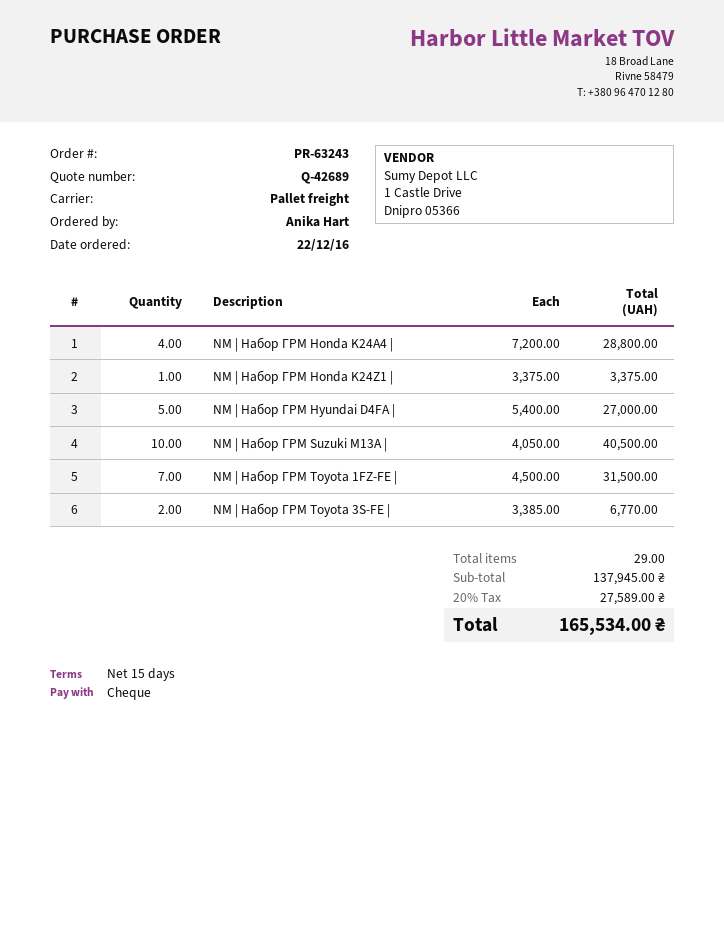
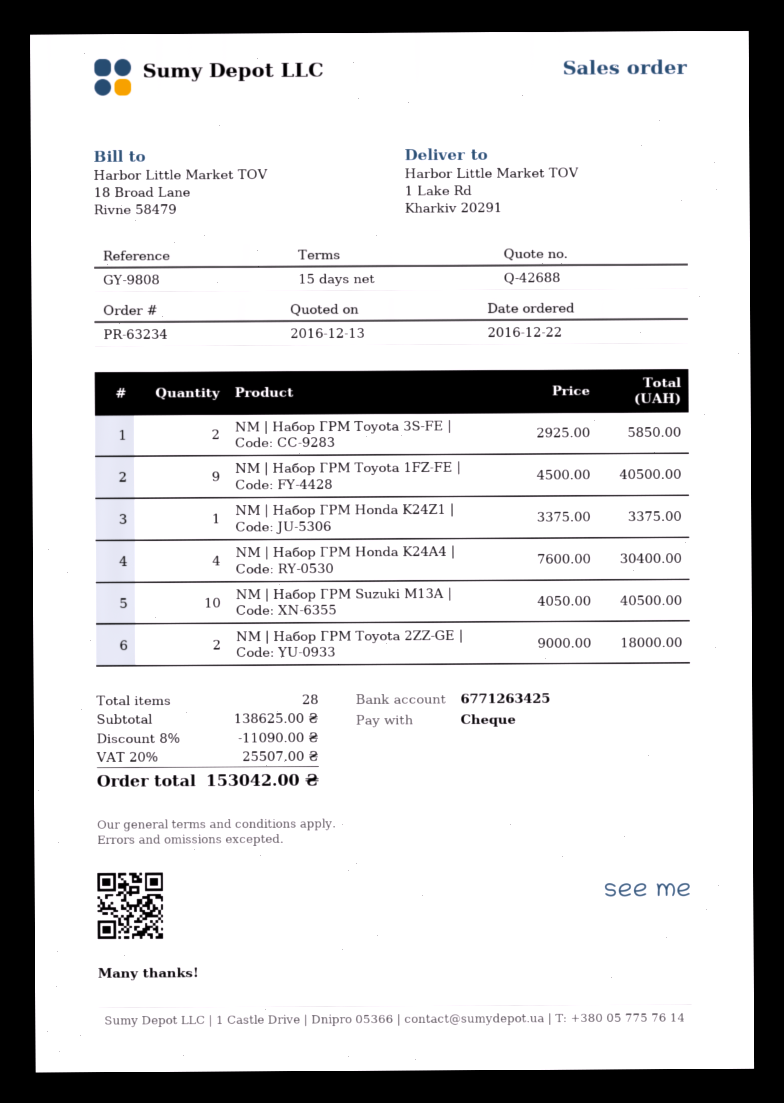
quote number: Q-42689 -> Q-42688
order number: PR-63243 -> PR-63234
NM | Набор ГРМ Honda K24A4 |: 4 x 7200.00 = 28800.00 -> 4 x 7600.00 = 30400.00
NM | Набор ГРМ Hyundai D4FA |: 5 x 5400.00 = 27000.00 -> none
NM | Набор ГРМ Toyota 1FZ-FE |: 7 x 4500.00 = 31500.00 -> 9 x 4500.00 = 40500.00
NM | Набор ГРМ Toyota 3S-FE |: 2 x 3385.00 = 6770.00 -> 2 x 2925.00 = 5850.00
NM | Набор ГРМ Toyota 2ZZ-GE |: none -> 2 x 9000.00 = 18000.00
total quantity: 29 -> 28
subtotal: 137945.00 -> 138625.00
discount: none -> 8% = 11090.00
tax: 20% = 27589.00 -> 20% = 25507.00
total: 165534.00 -> 153042.00

